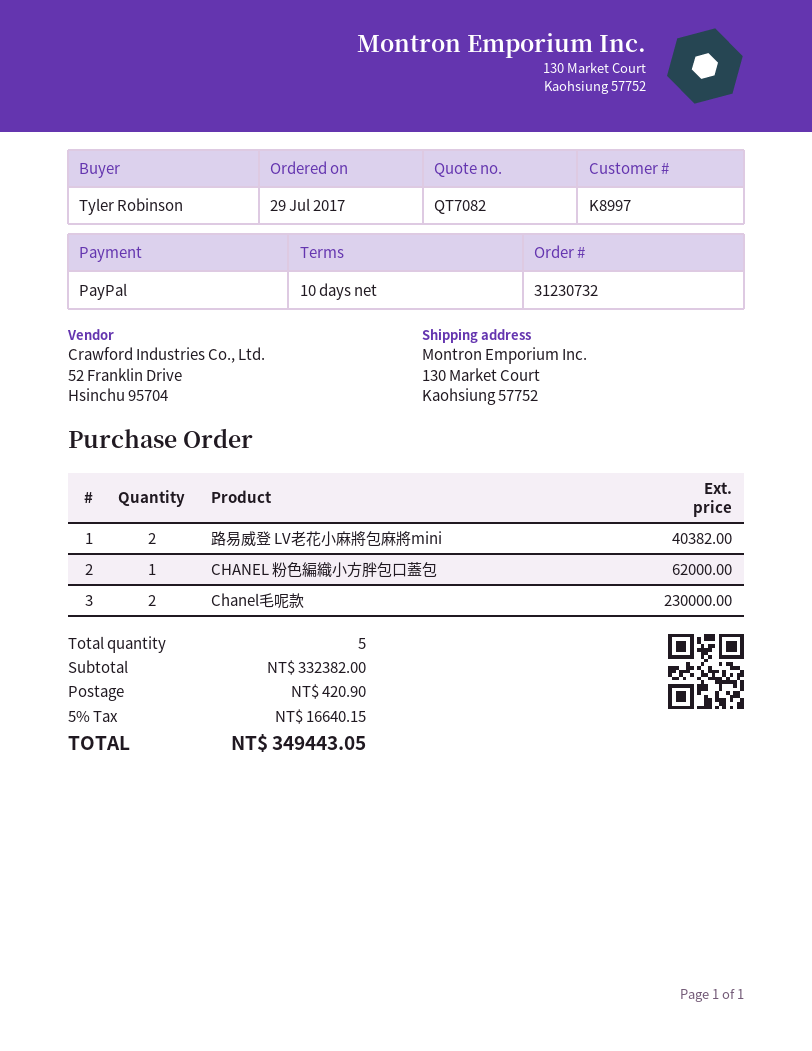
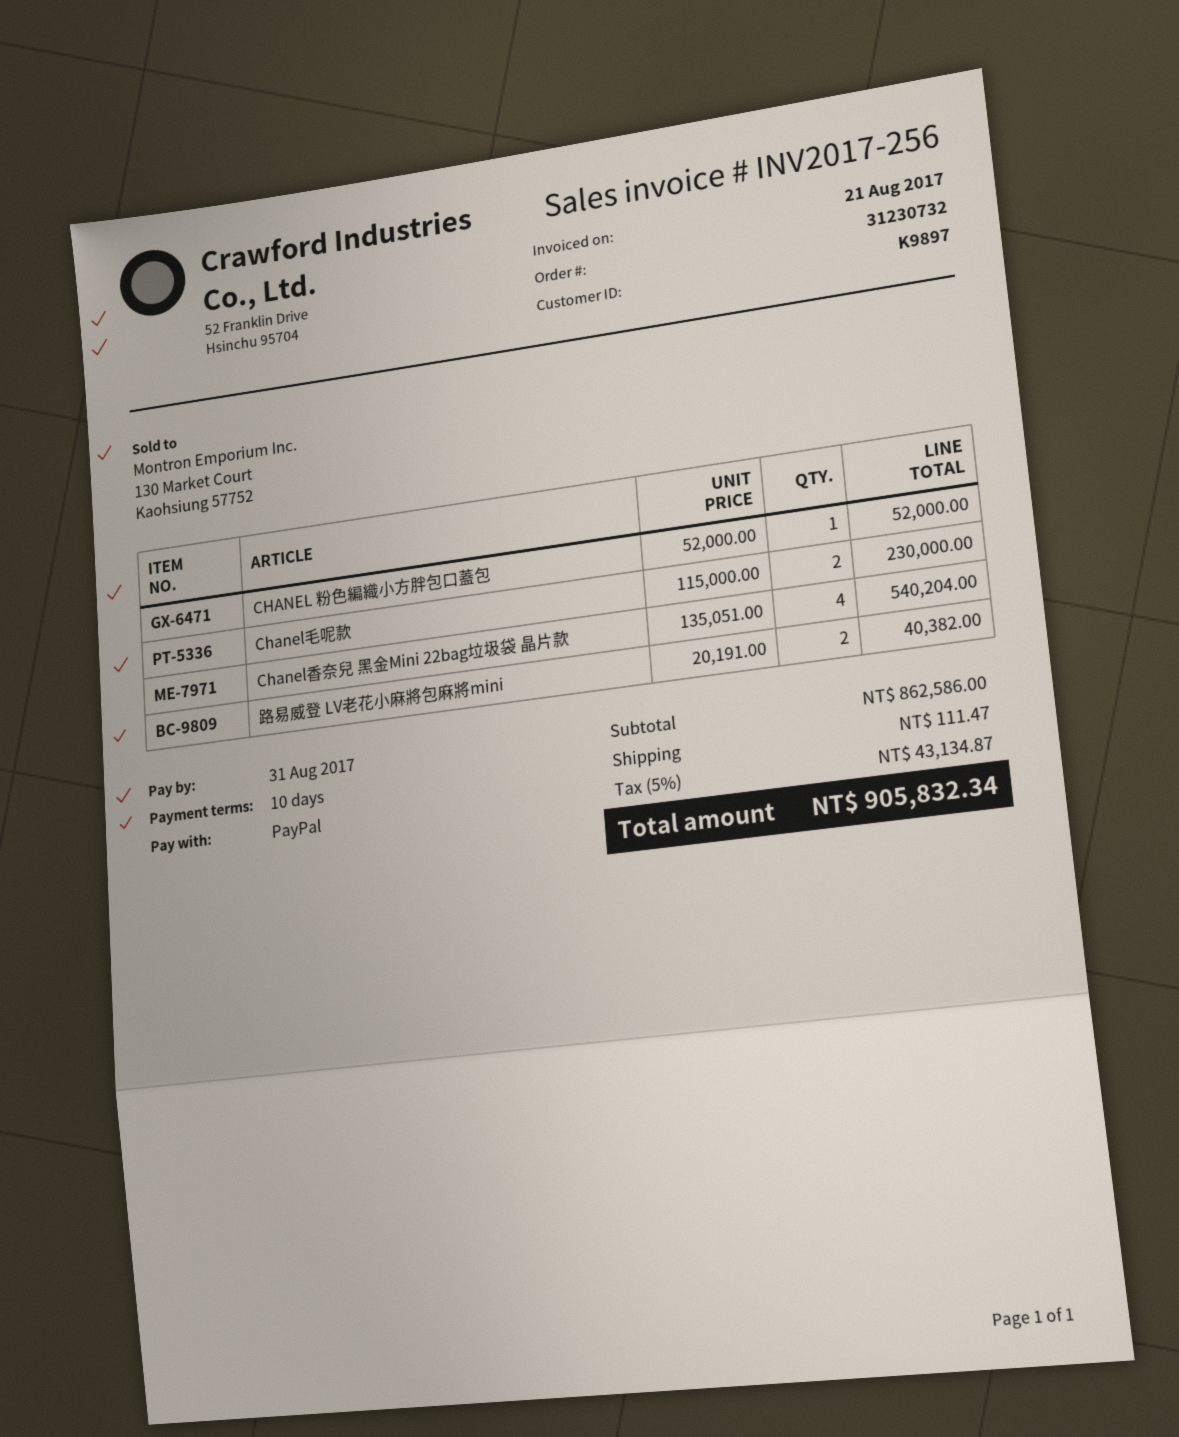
customer number: K8997 -> K9897
CHANEL 粉色編織小方胖包口蓋包: 1 for 62000.00 -> 1 for 52000.00
Chanel香奈兒 黑金Mini 22bag垃圾袋 晶片款: none -> 4 for 540204.00
subtotal: 332382.00 -> 862586.00
shipping: 420.90 -> 111.47
tax: 5% = 16640.15 -> 5% = 43134.87
total: 349443.05 -> 905832.34

